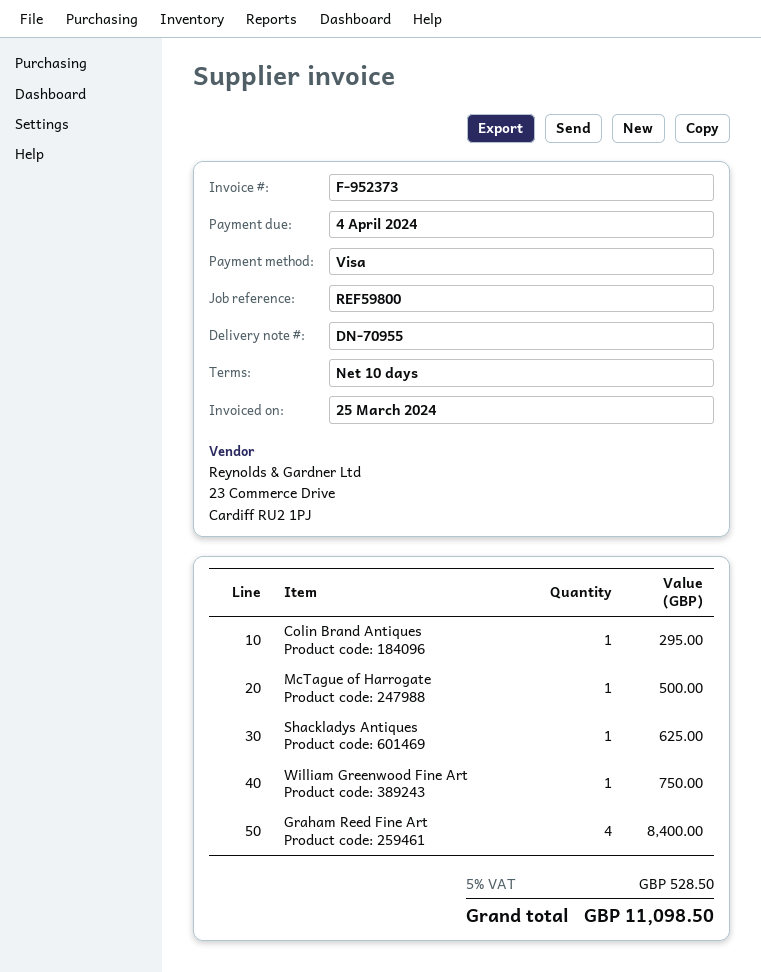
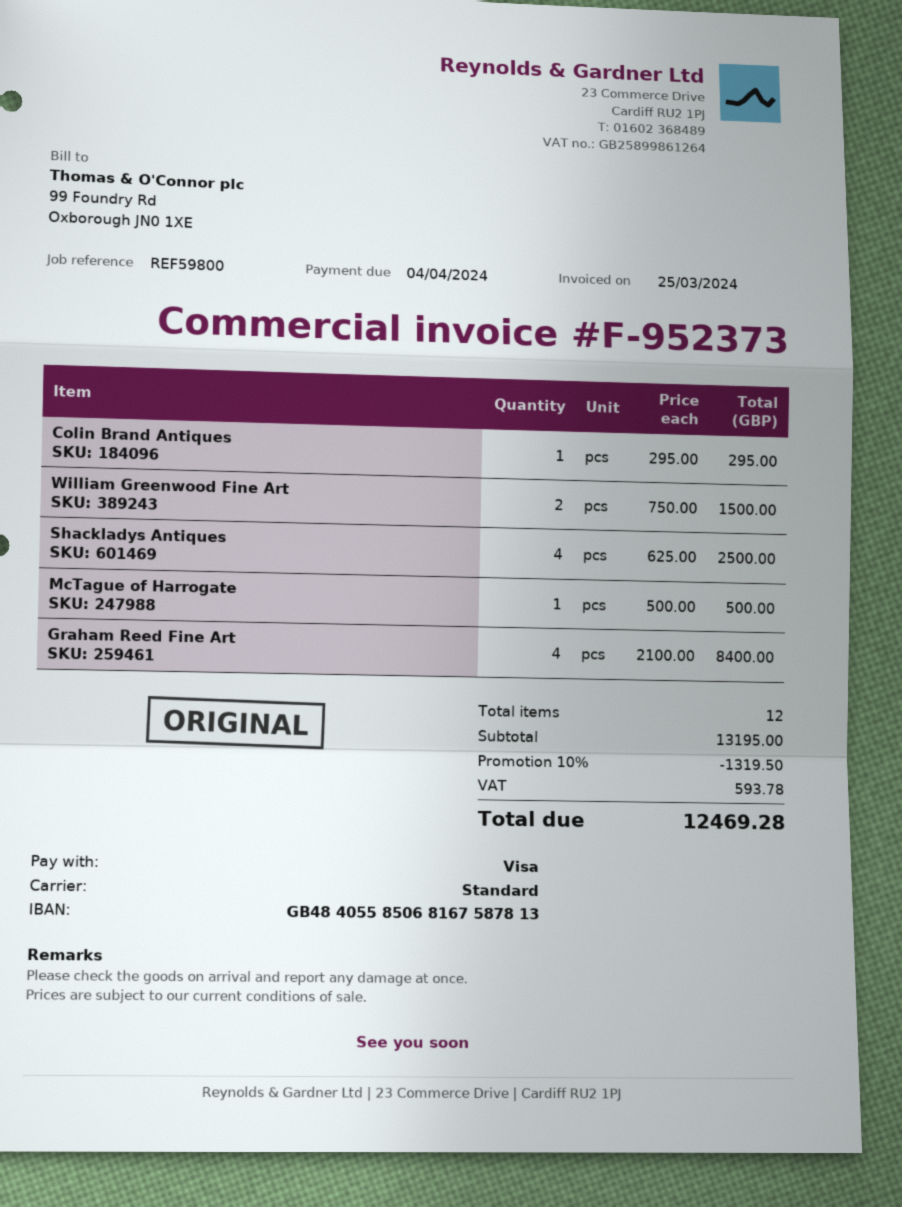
Shackladys Antiques: 1 for 625.00 -> 4 for 2500.00
William Greenwood Fine Art: 1 for 750.00 -> 2 for 1500.00
discount: none -> 10% = 1319.50
tax: 528.50 -> 593.78
total: 11098.50 -> 12469.28

